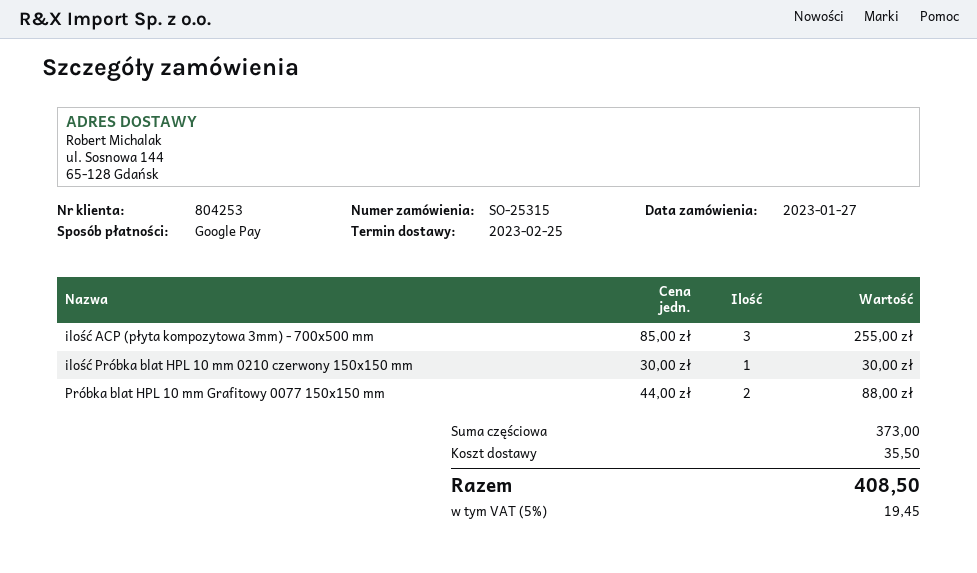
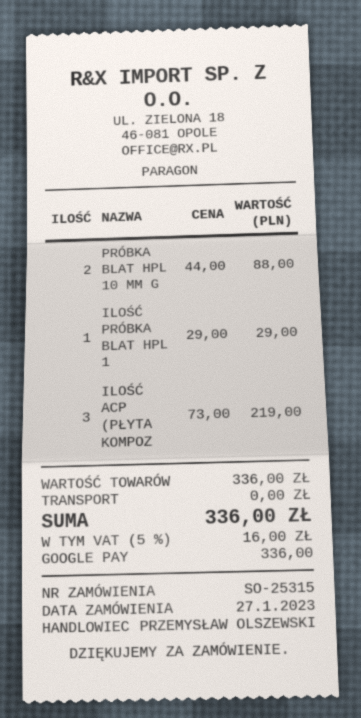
ilość ACP (płyta kompozytowa 3mm) - 700x500 mm: 3 x 85.00 = 255.00 -> 3 x 73.00 = 219.00
ilość Próbka blat HPL 10 mm 0210 czerwony 150x150 mm: 1 x 30.00 = 30.00 -> 1 x 29.00 = 29.00
subtotal: 373.00 -> 336.00
shipping: 35.50 -> 0.00
tax: 5% = 19.45 -> 5% = 16.00
total: 408.50 -> 336.00

